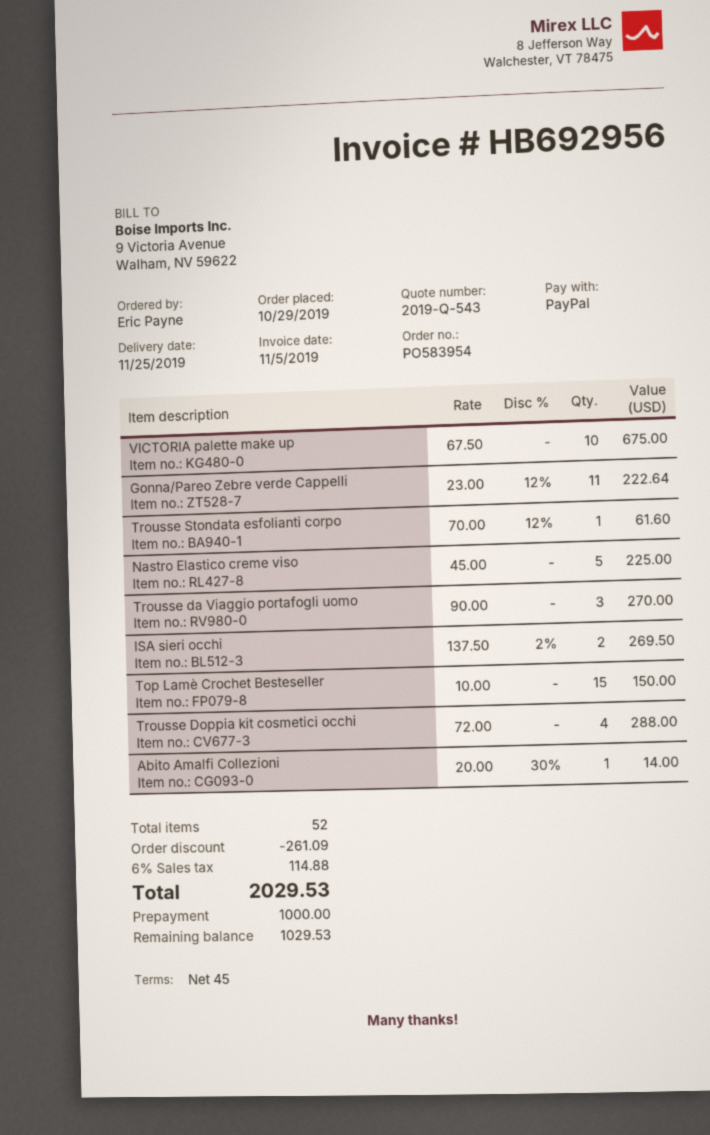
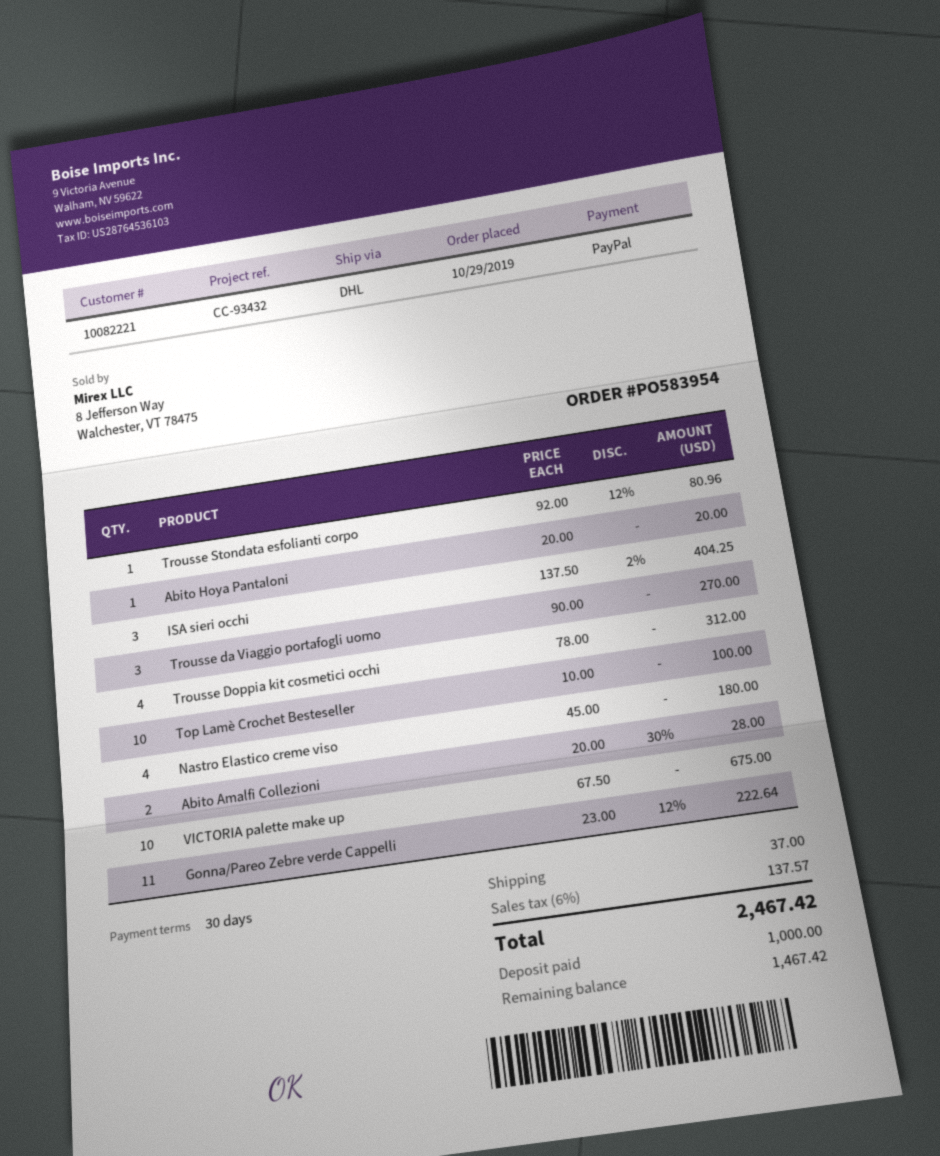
payment terms: 45 days -> 30 days
Trousse Stondata esfolianti corpo: 1 x 70.00 - 12% = 61.60 -> 1 x 92.00 - 12% = 80.96
Nastro Elastico creme viso: 5 x 45.00 = 225.00 -> 4 x 45.00 = 180.00
ISA sieri occhi: 2 x 137.50 - 2% = 269.50 -> 3 x 137.50 - 2% = 404.25
Top Lamè Crochet Besteseller: 15 x 10.00 = 150.00 -> 10 x 10.00 = 100.00
Trousse Doppia kit cosmetici occhi: 4 x 72.00 = 288.00 -> 4 x 78.00 = 312.00
Abito Amalfi Collezioni: 1 x 20.00 - 30% = 14.00 -> 2 x 20.00 - 30% = 28.00
Abito Hoya Pantaloni: none -> 1 x 20.00 = 20.00
discount: 261.09 -> none
shipping: none -> 37.00
tax: 6% = 114.88 -> 6% = 137.57
total: 2029.53 -> 2467.42
balance: 1029.53 -> 1467.42

